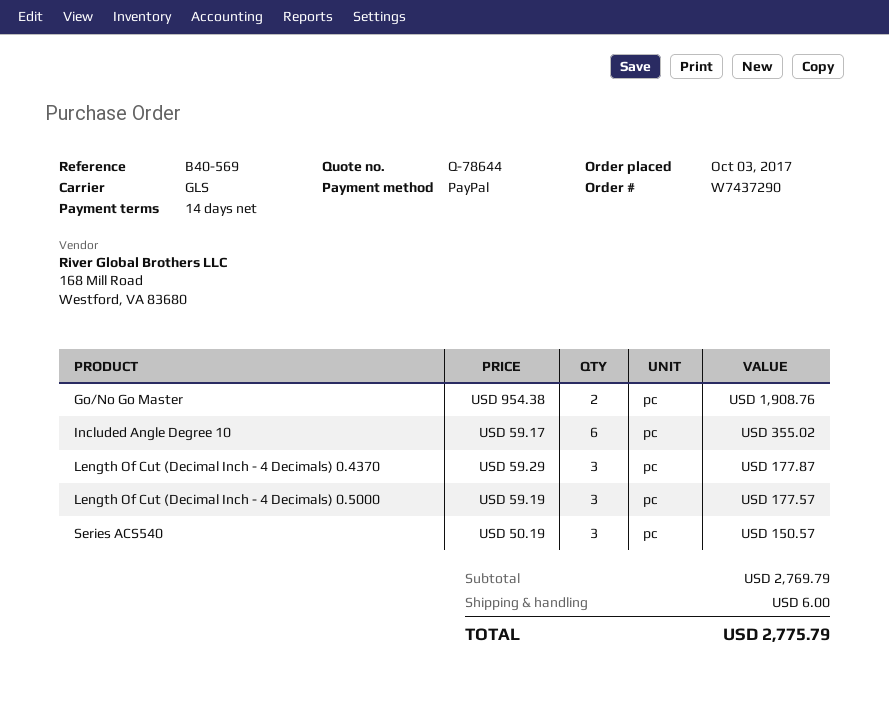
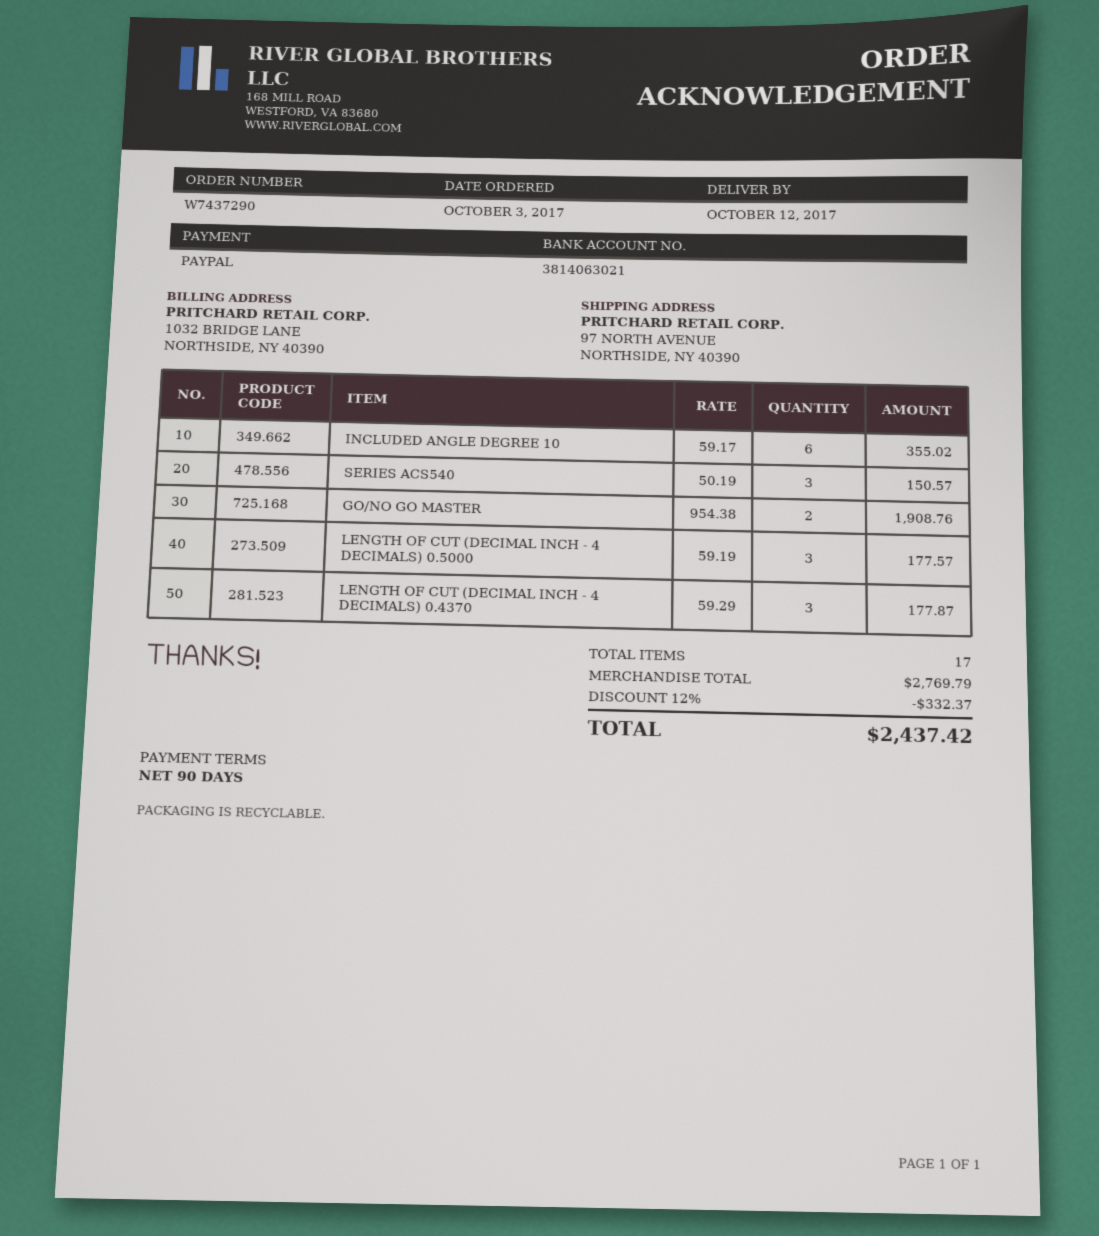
payment terms: 14 days -> 90 days
discount: none -> 12% = 332.37
shipping: 6.00 -> none
total: 2775.79 -> 2437.42

